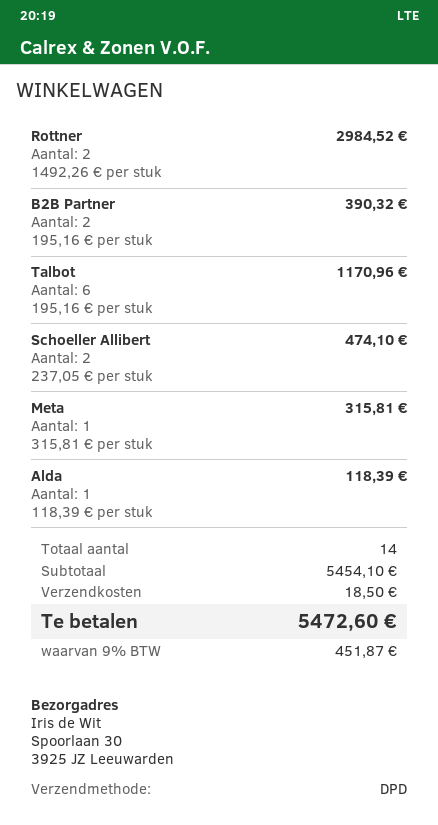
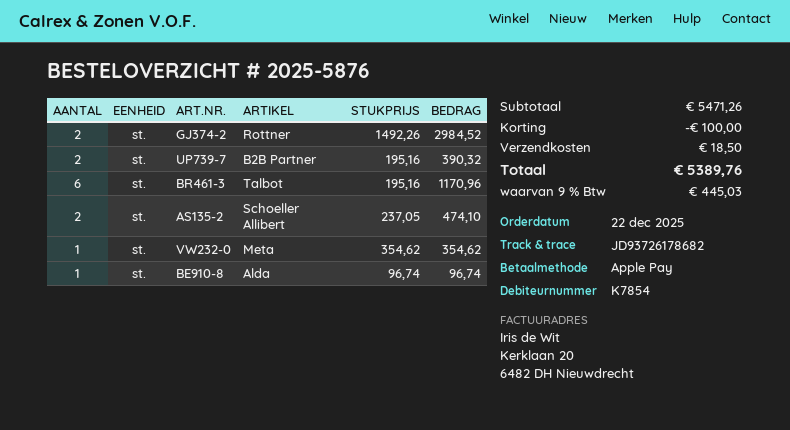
Meta: 1 x 315.81 = 315.81 -> 1 x 354.62 = 354.62
Alda: 1 x 118.39 = 118.39 -> 1 x 96.74 = 96.74
subtotal: 5454.10 -> 5471.26
discount: none -> 100.00
tax: 9% = 451.87 -> 9% = 445.03
total: 5472.60 -> 5389.76

